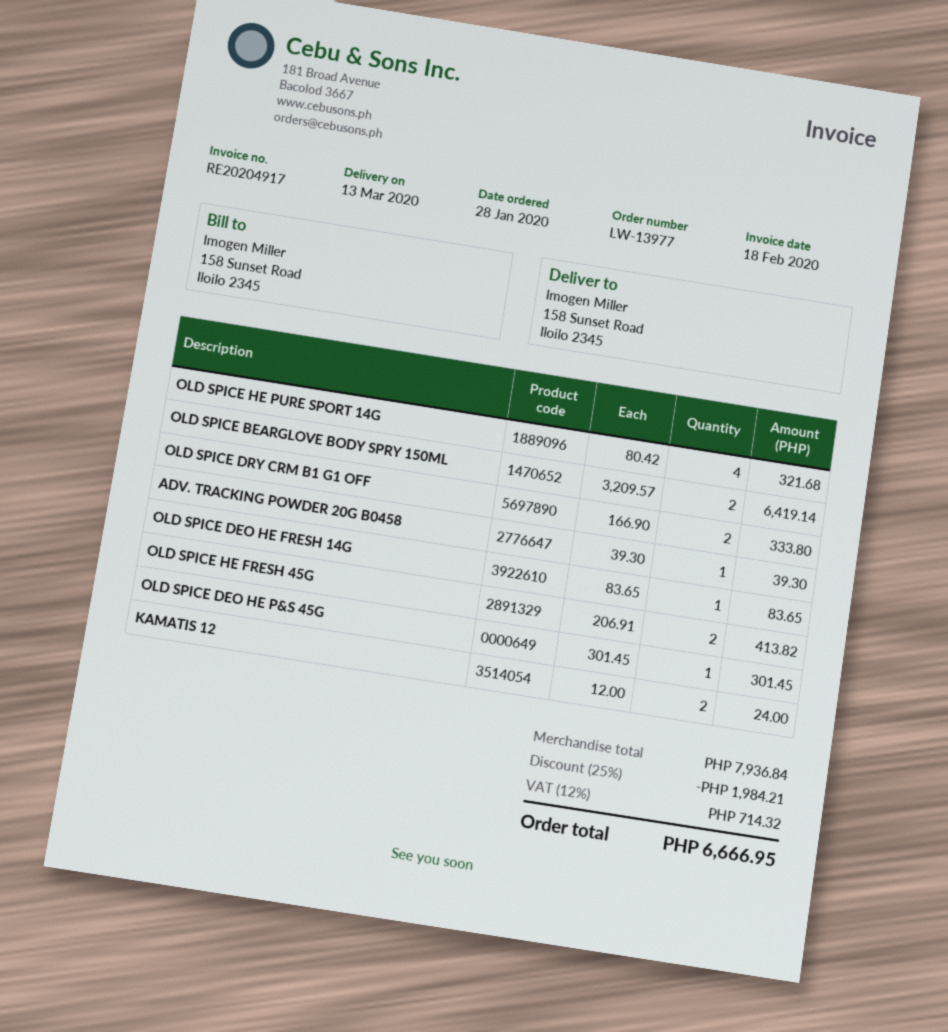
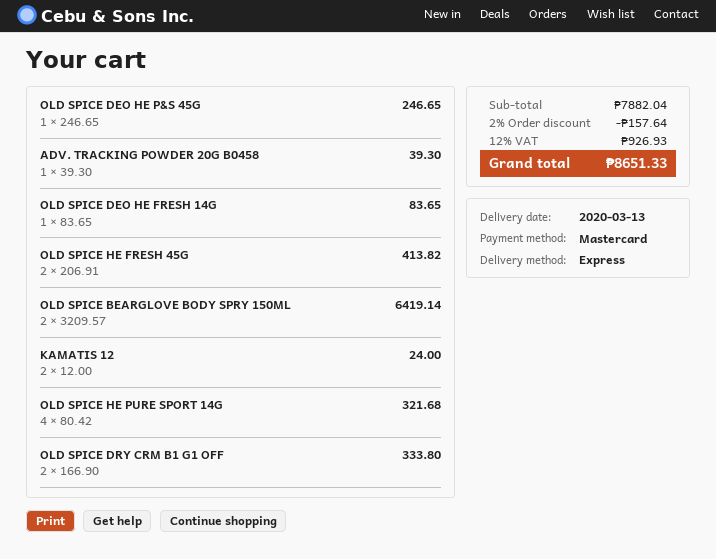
OLD SPICE DEO HE P&S 45G: 1 x 301.45 = 301.45 -> 1 x 246.65 = 246.65
subtotal: 7936.84 -> 7882.04
discount: 25% = 1984.21 -> 2% = 157.64
tax: 12% = 714.32 -> 12% = 926.93
total: 6666.95 -> 8651.33

